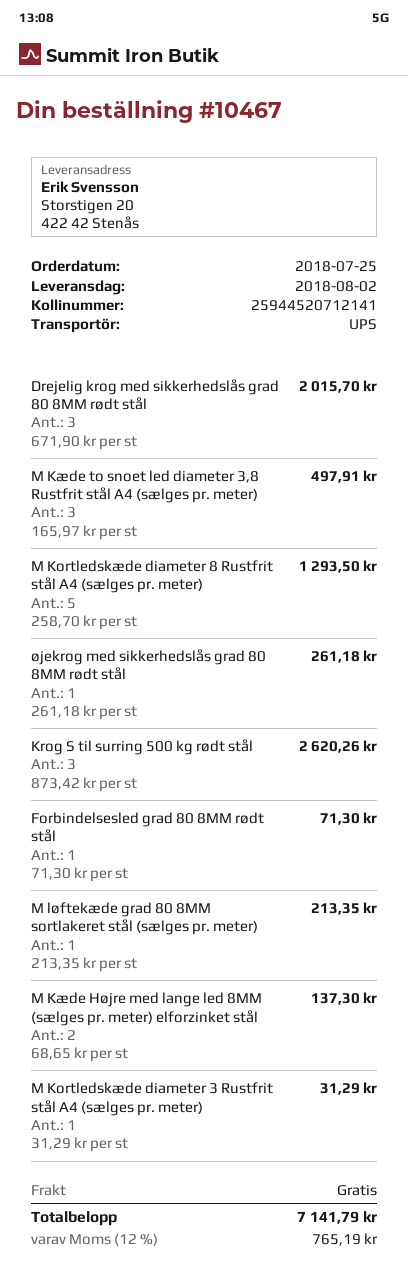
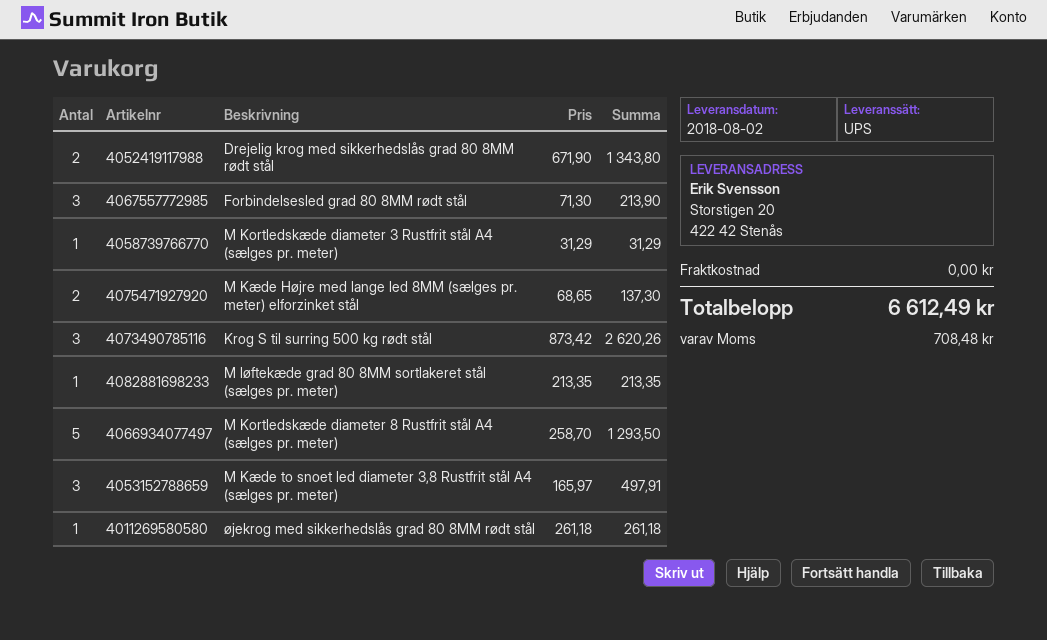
Drejelig krog med sikkerhedslås grad 80 8MM rødt stål: 3 x 671.90 = 2015.70 -> 2 x 671.90 = 1343.80
Forbindelsesled grad 80 8MM rødt stål: 1 x 71.30 = 71.30 -> 3 x 71.30 = 213.90
tax: 765.19 -> 708.48
total: 7141.79 -> 6612.49

